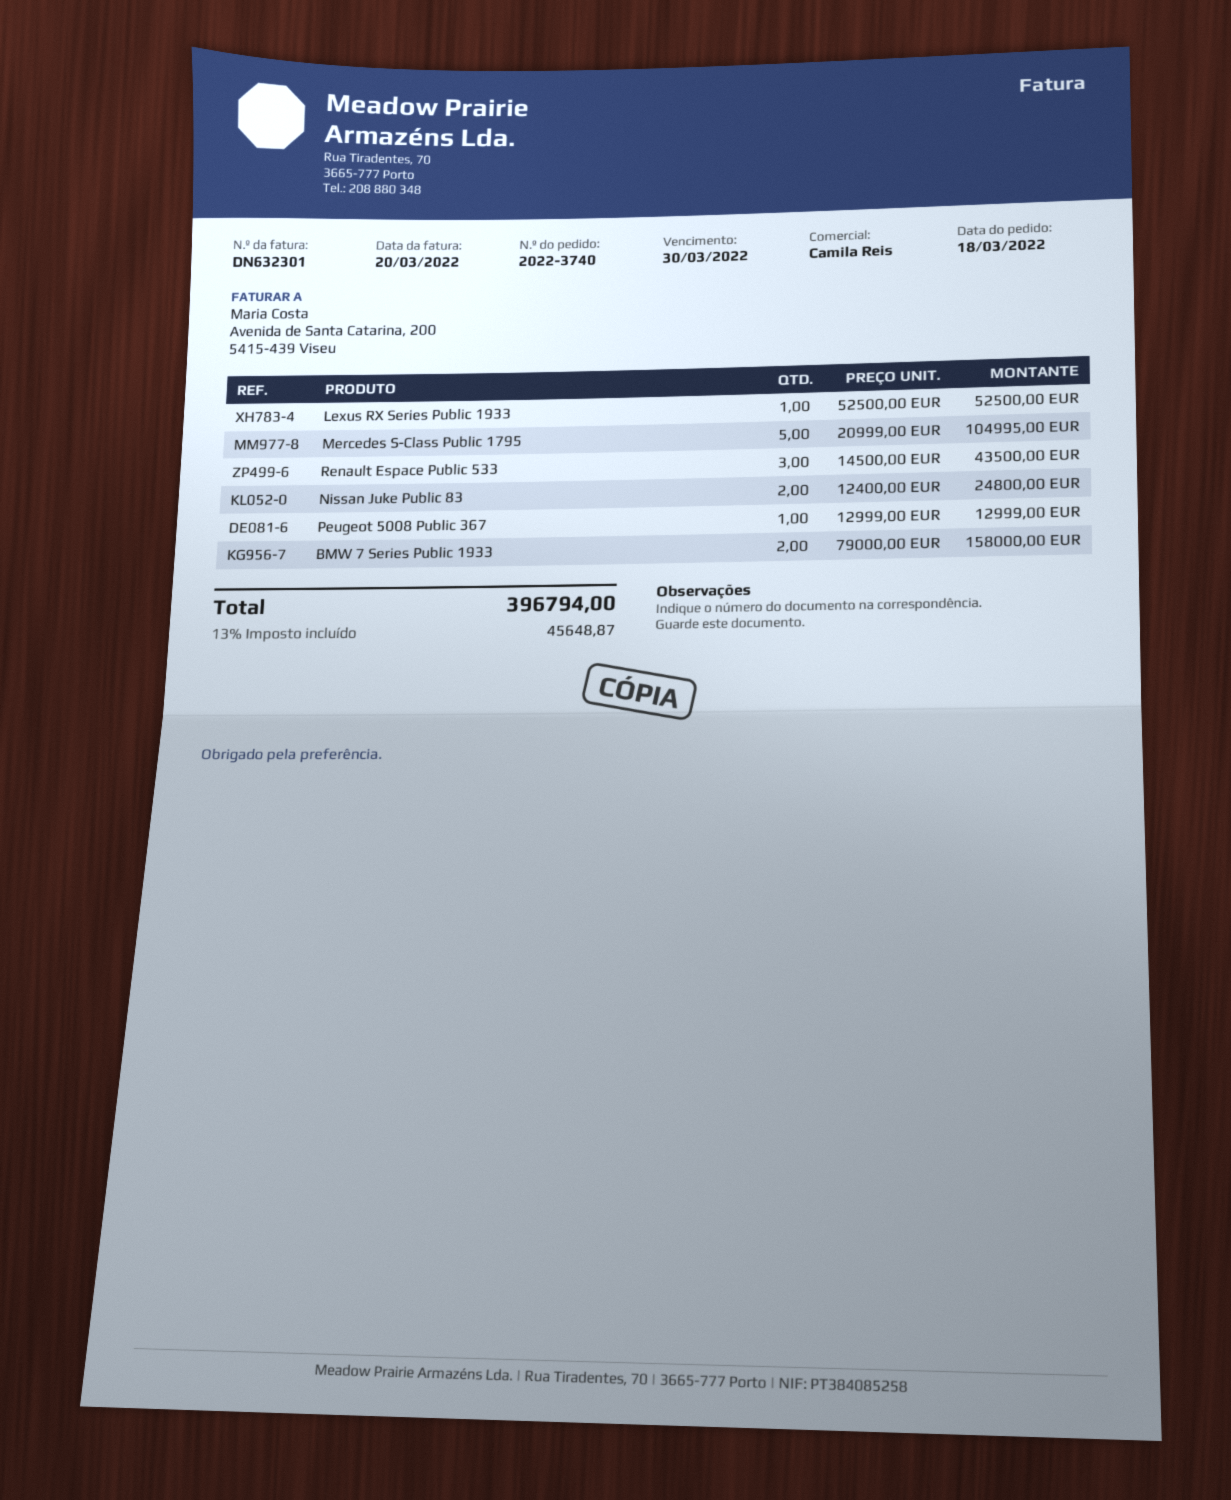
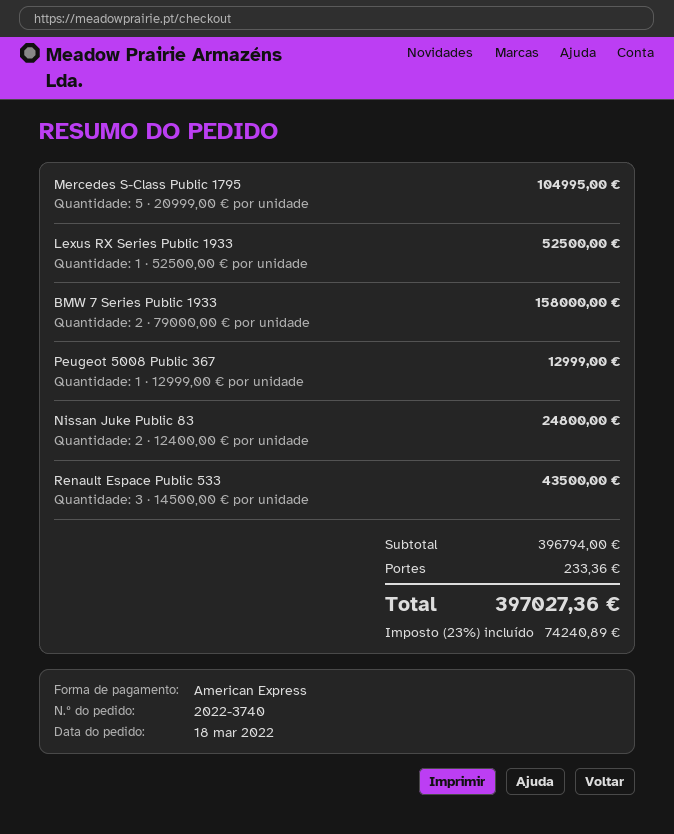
shipping: none -> 233.36
tax: 13% = 45648.87 -> 23% = 74240.89
total: 396794.00 -> 397027.36

